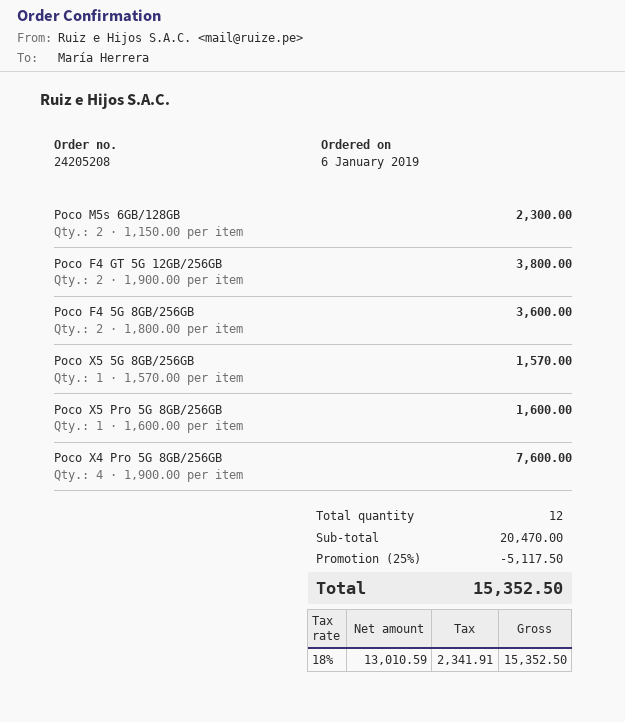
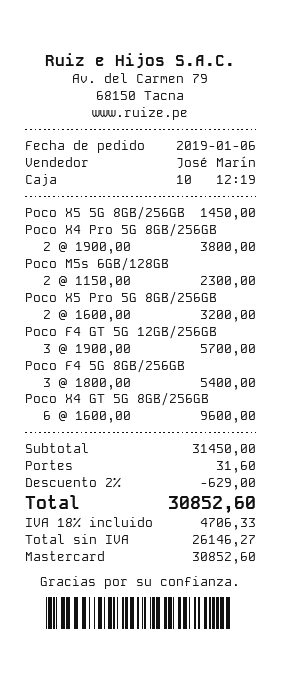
Poco F4 GT 5G 12GB/256GB: 2 x 1900.00 = 3800.00 -> 3 x 1900.00 = 5700.00
Poco F4 5G 8GB/256GB: 2 x 1800.00 = 3600.00 -> 3 x 1800.00 = 5400.00
Poco X5 5G 8GB/256GB: 1 x 1570.00 = 1570.00 -> 1 x 1450.00 = 1450.00
Poco X5 Pro 5G 8GB/256GB: 1 x 1600.00 = 1600.00 -> 2 x 1600.00 = 3200.00
Poco X4 Pro 5G 8GB/256GB: 4 x 1900.00 = 7600.00 -> 2 x 1900.00 = 3800.00
Poco X4 GT 5G 8GB/256GB: none -> 6 x 1600.00 = 9600.00
subtotal: 20470.00 -> 31450.00
discount: 25% = 5117.50 -> 2% = 629.00
shipping: none -> 31.60
net: 13010.59 -> 26146.27
tax: 18% = 2341.91 -> 18% = 4706.33
total: 15352.50 -> 30852.60

